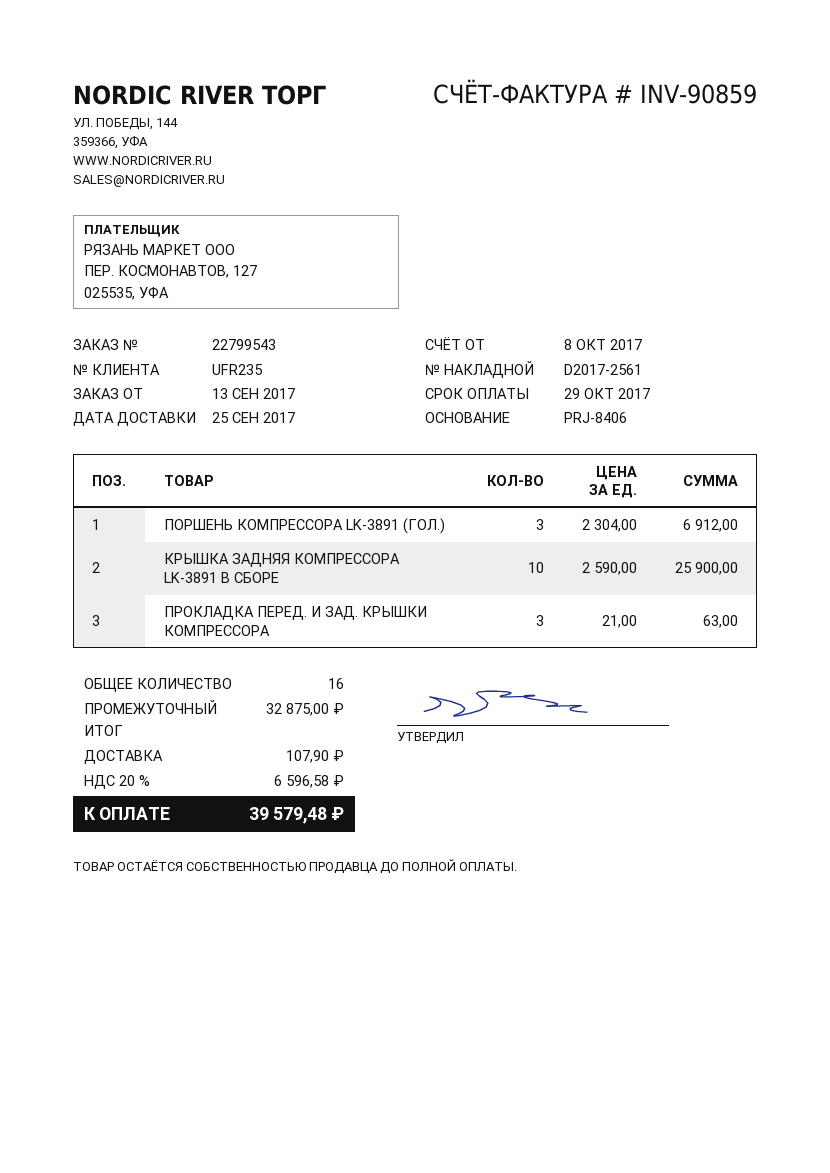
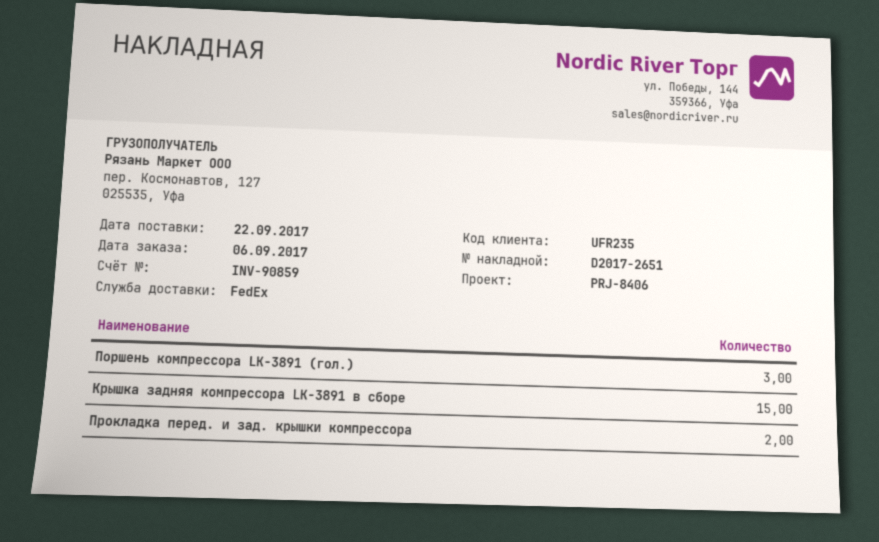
order date: 2017-09-13 -> 2017-09-06
delivery note number: D2017-2561 -> D2017-2651
delivery date: 2017-09-25 -> 2017-09-22
КРЫШКА ЗАДНЯЯ КОМПРЕССОРА LK-3891 В СБОРЕ: 10 -> 15
ПРОКЛАДКА ПЕРЕД. И ЗАД. КРЫШКИ КОМПРЕССОРА: 3 -> 2

